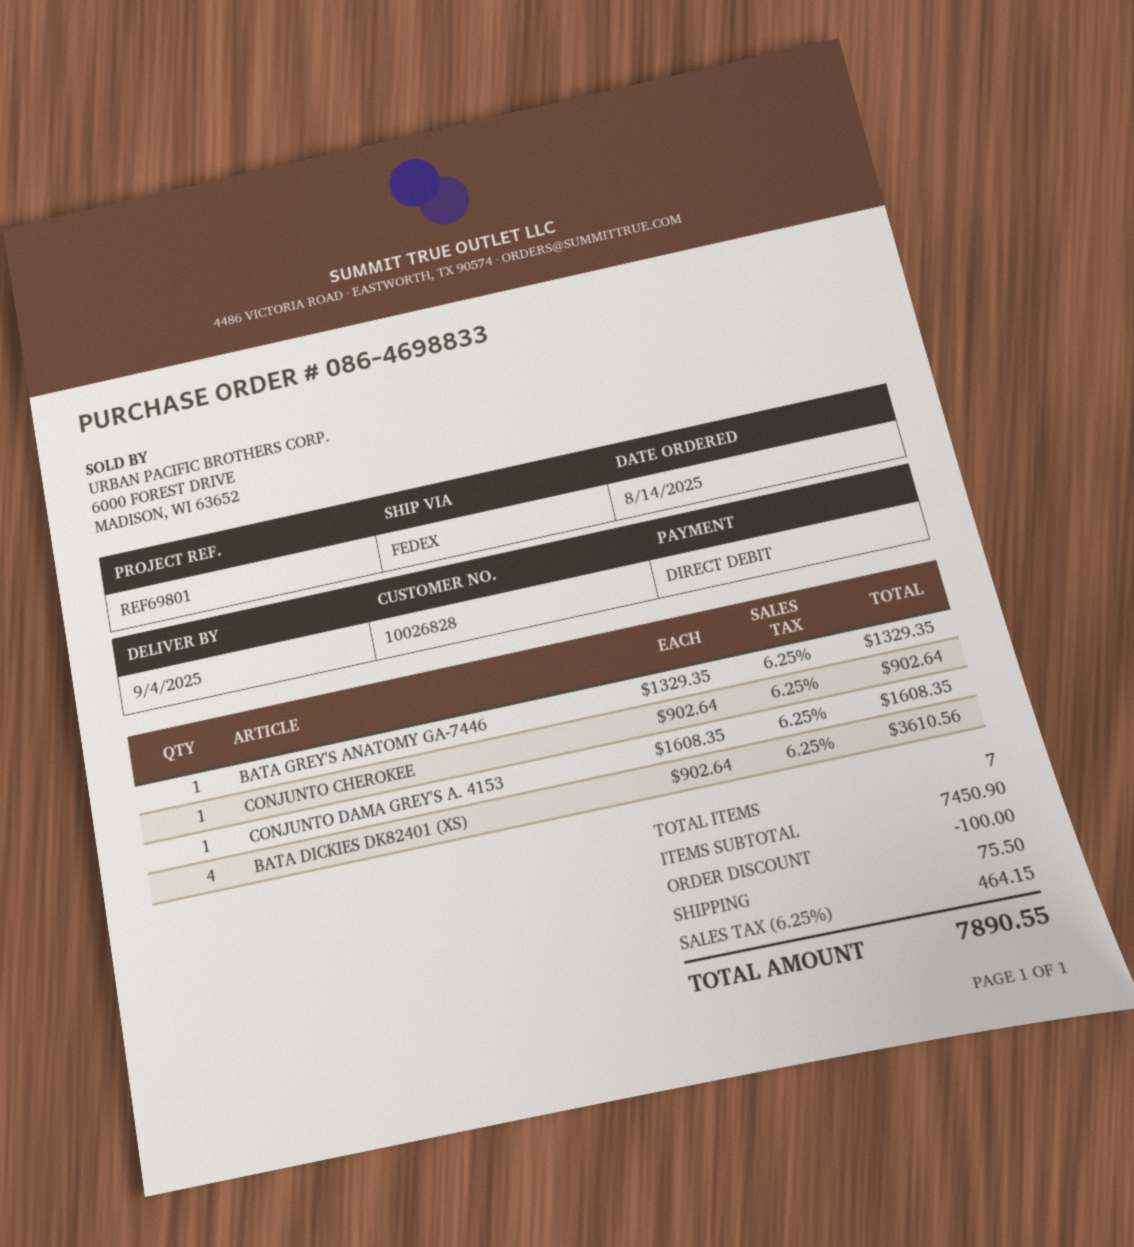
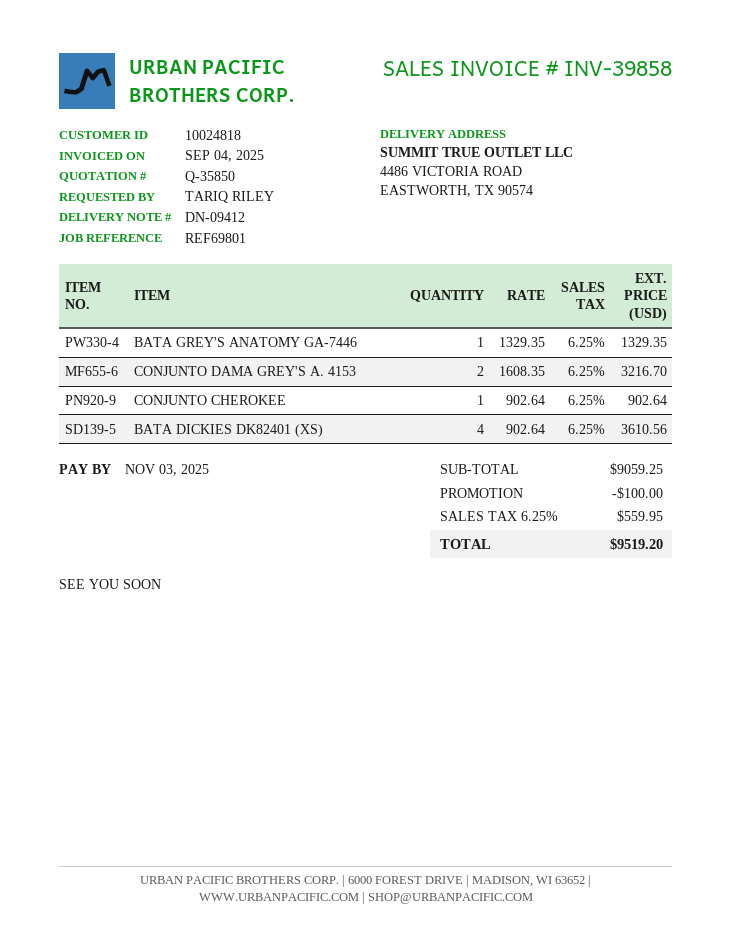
customer number: 10026828 -> 10024818
CONJUNTO DAMA GREY'S A. 4153: 1 x 1608.35 = 1608.35 -> 2 x 1608.35 = 3216.70
subtotal: 7450.90 -> 9059.25
shipping: 75.50 -> none
tax: 6.25% = 464.15 -> 6.25% = 559.95
total: 7890.55 -> 9519.20

